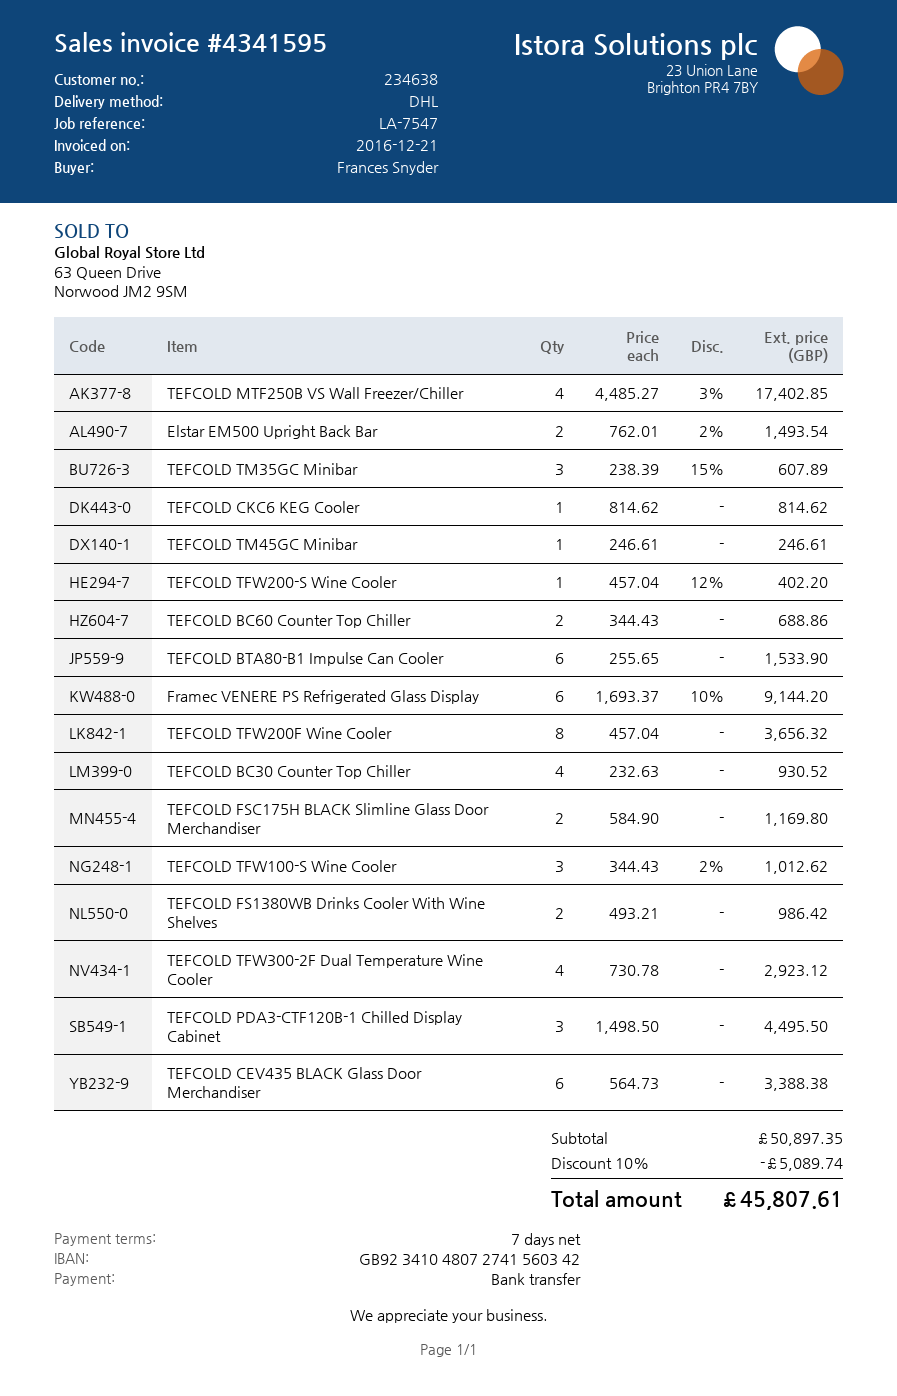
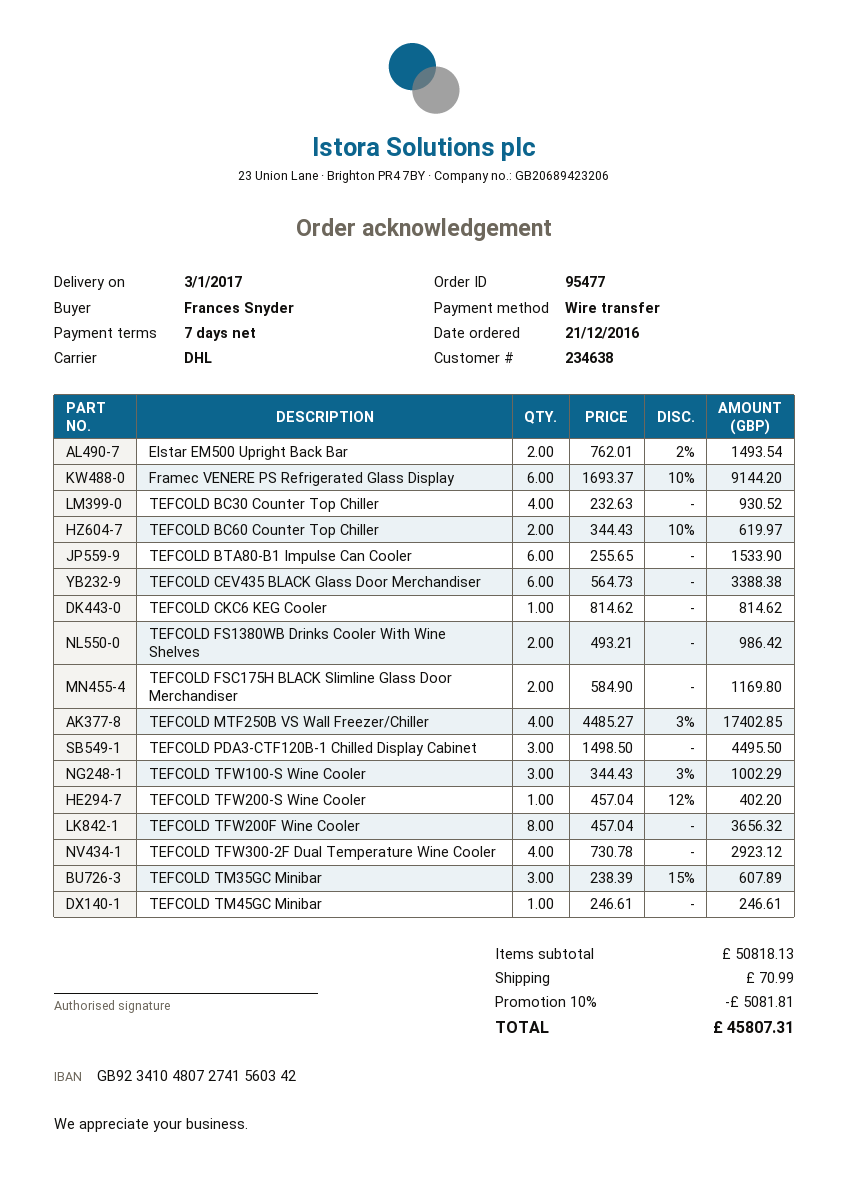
TEFCOLD BC60 Counter Top Chiller: 2 x 344.43 = 688.86 -> 2 x 344.43 - 10% = 619.97
TEFCOLD TFW100-S Wine Cooler: 3 x 344.43 - 2% = 1012.62 -> 3 x 344.43 - 3% = 1002.29
subtotal: 50897.35 -> 50818.13
discount: 10% = 5089.74 -> 10% = 5081.81
shipping: none -> 70.99
total: 45807.61 -> 45807.31

